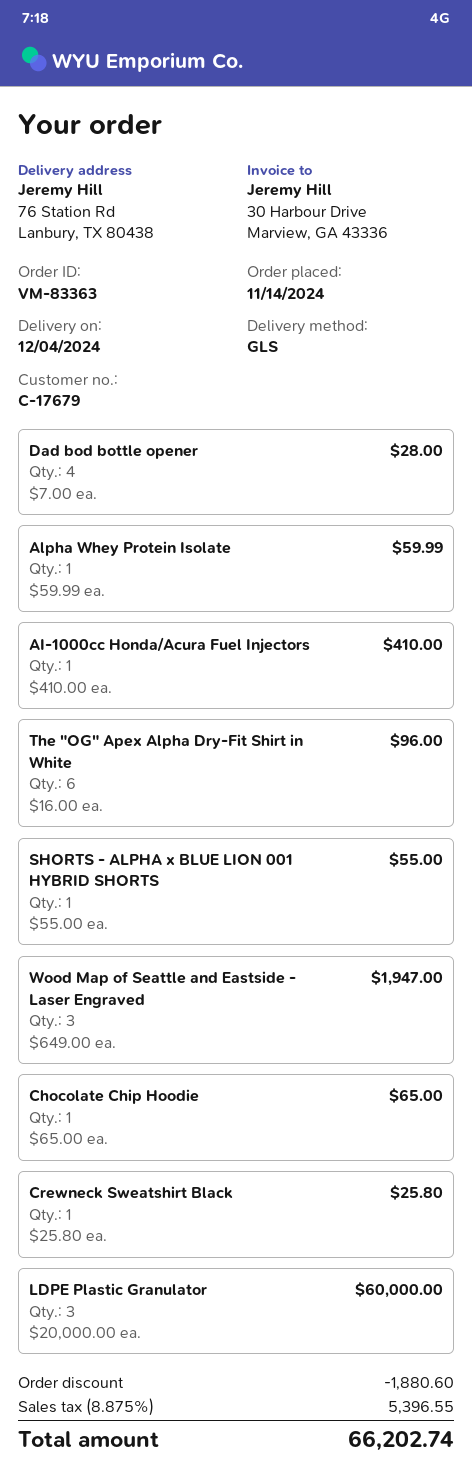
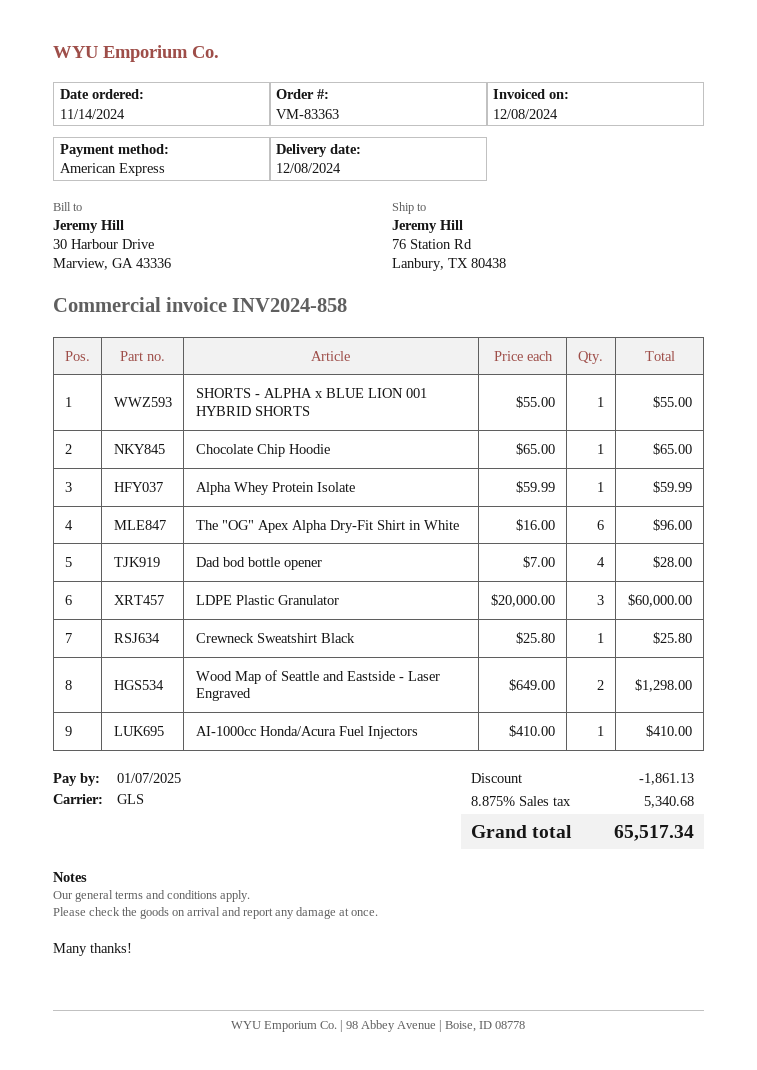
delivery date: 2024-12-04 -> 2024-12-08
Wood Map of Seattle and Eastside - Laser Engraved: 3 x 649.00 = 1947.00 -> 2 x 649.00 = 1298.00
discount: 1880.60 -> 1861.13
tax: 8.875% = 5396.55 -> 8.875% = 5340.68
total: 66202.74 -> 65517.34

